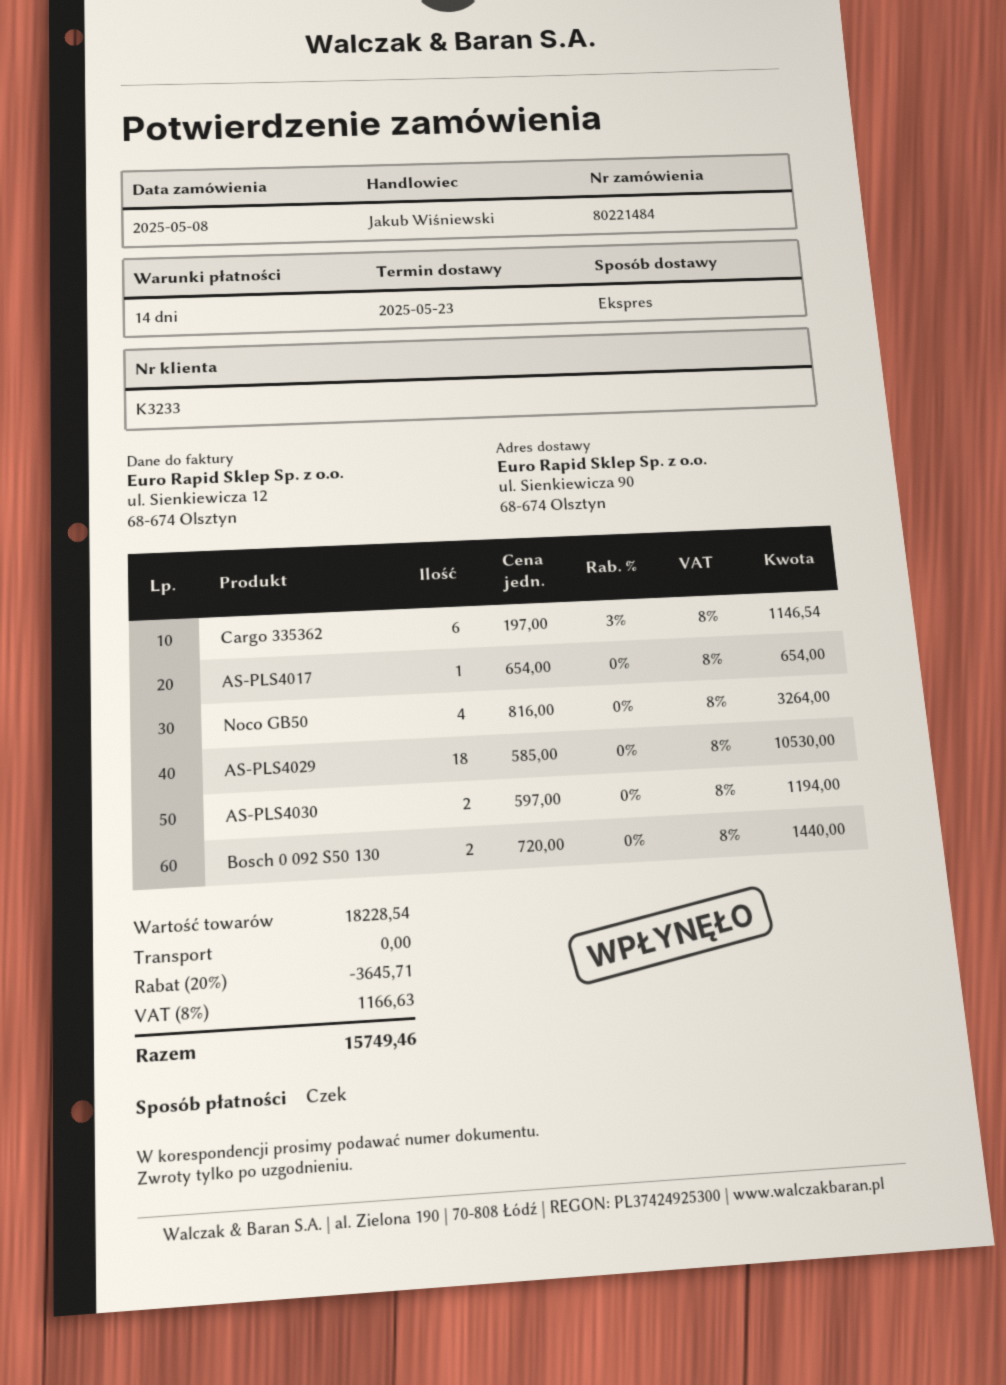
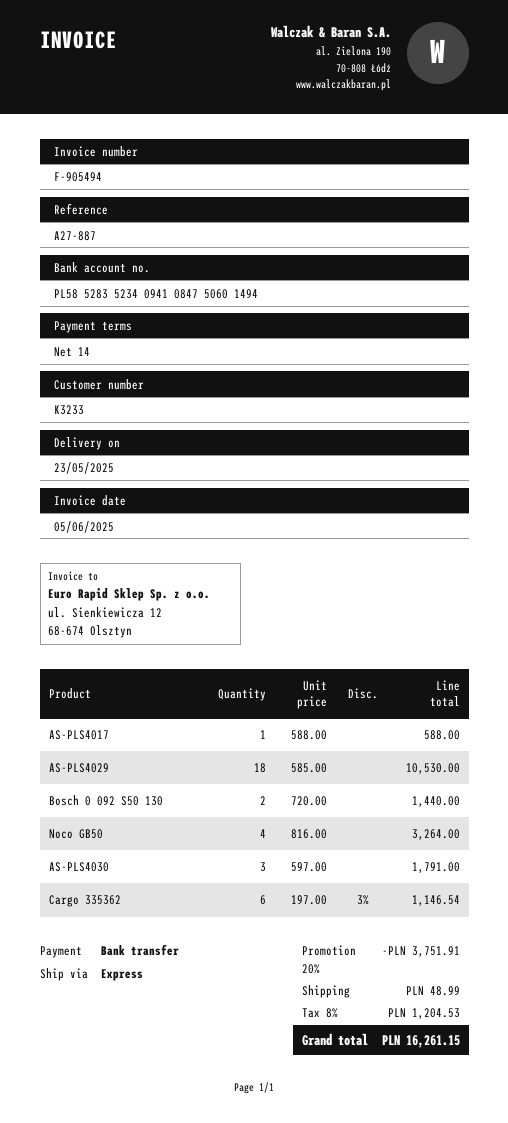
payment method: cheque -> bank transfer
AS-PLS4017: 1 x 654.00 = 654.00 -> 1 x 588.00 = 588.00
AS-PLS4030: 2 x 597.00 = 1194.00 -> 3 x 597.00 = 1791.00
discount: 20% = 3645.71 -> 20% = 3751.91
shipping: 0.00 -> 48.99
tax: 8% = 1166.63 -> 8% = 1204.53
total: 15749.46 -> 16261.15

